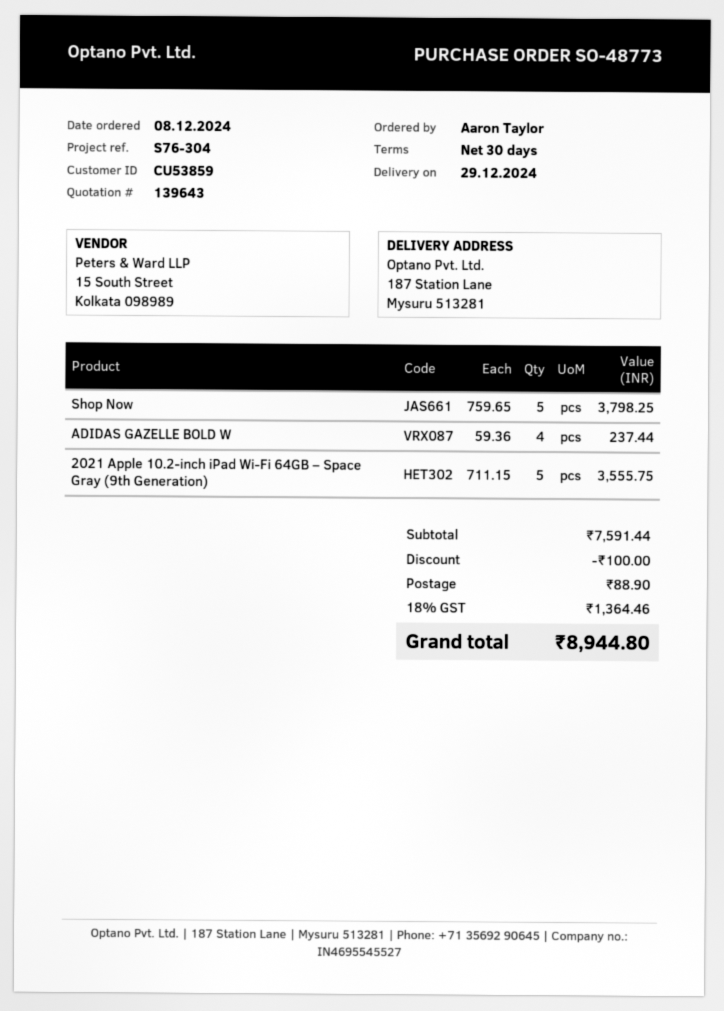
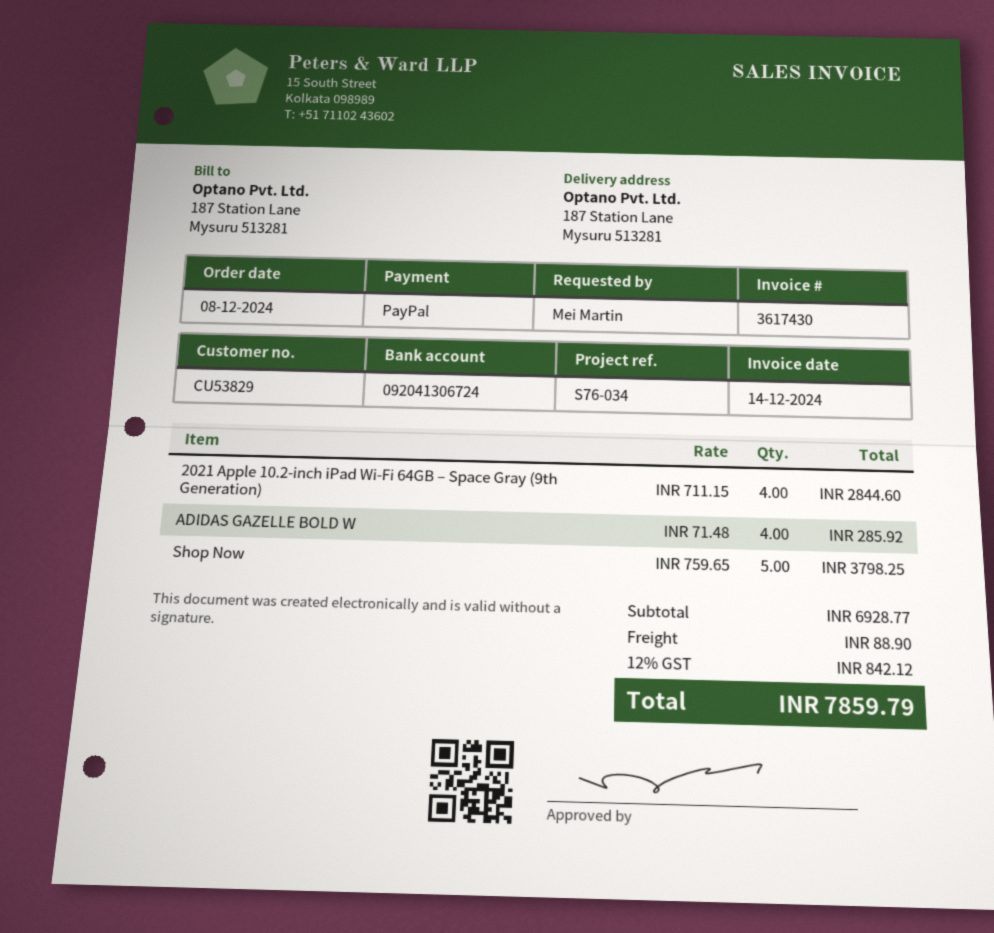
customer number: CU53859 -> CU53829
reference: S76-304 -> S76-034
ordered by: Aaron Taylor -> Mei Martin
ADIDAS GAZELLE BOLD W: 4 x 59.36 = 237.44 -> 4 x 71.48 = 285.92
2021 Apple 10.2-inch iPad Wi-Fi 64GB – Space Gray (9th Generation): 5 x 711.15 = 3555.75 -> 4 x 711.15 = 2844.60
subtotal: 7591.44 -> 6928.77
discount: 100.00 -> none
tax: 18% = 1364.46 -> 12% = 842.12
total: 8944.80 -> 7859.79

